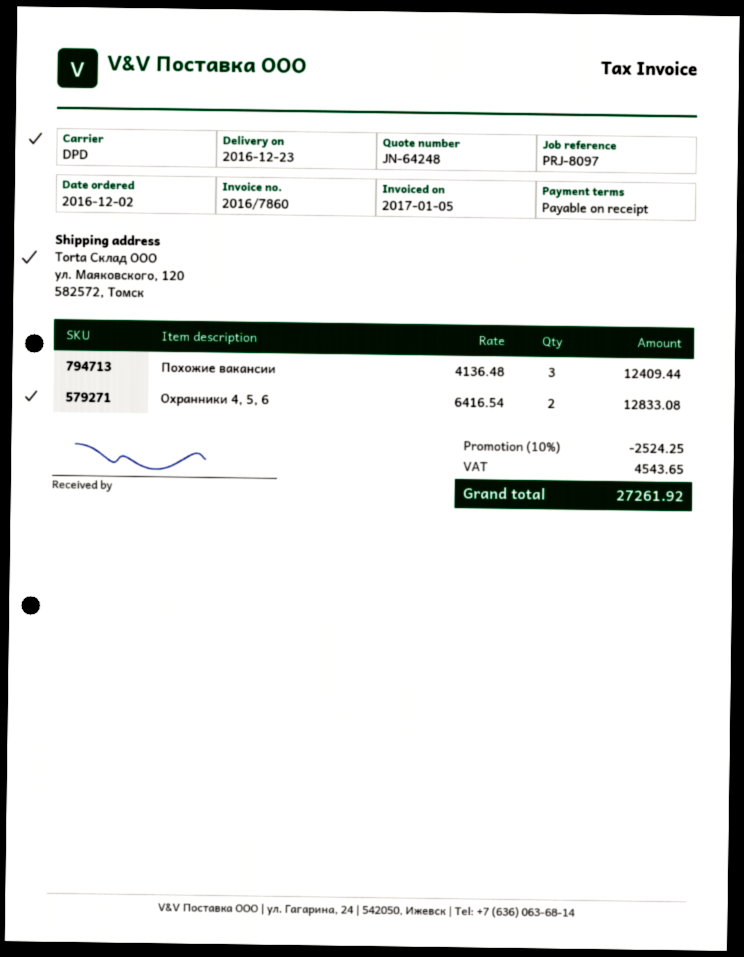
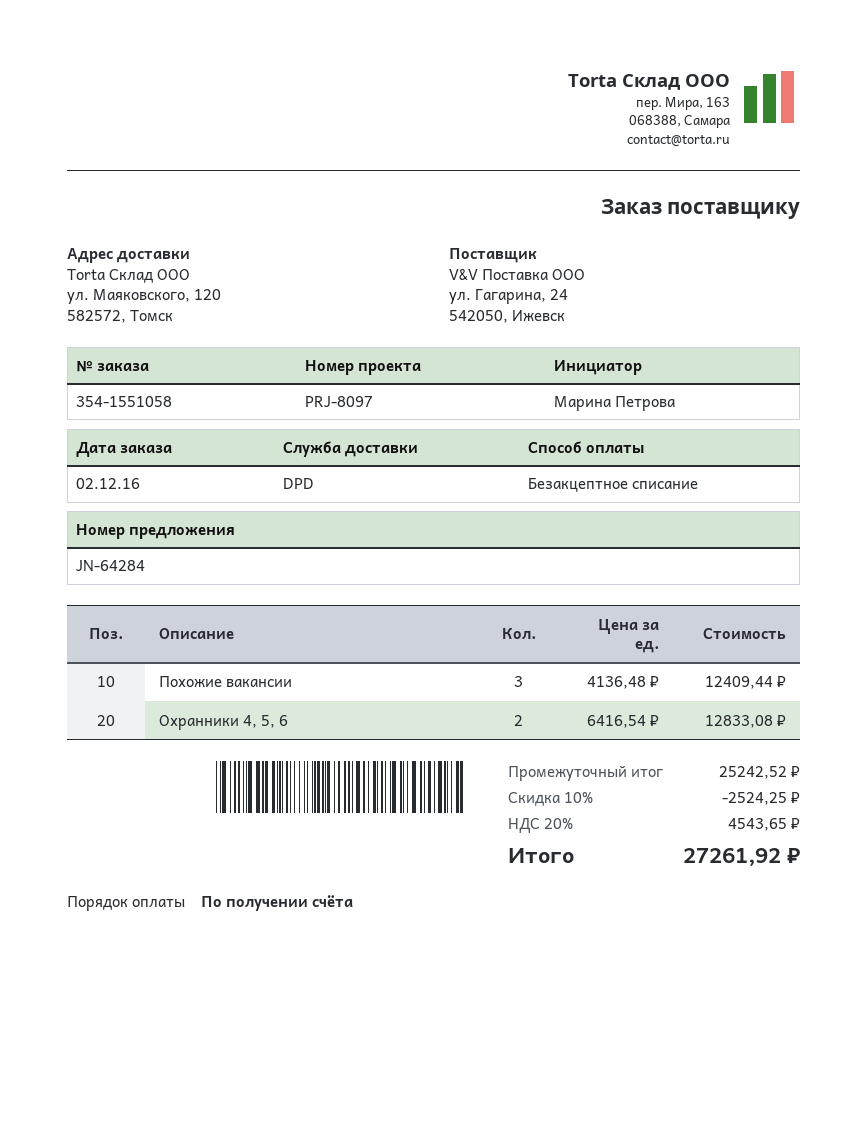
quote number: JN-64248 -> JN-64284

